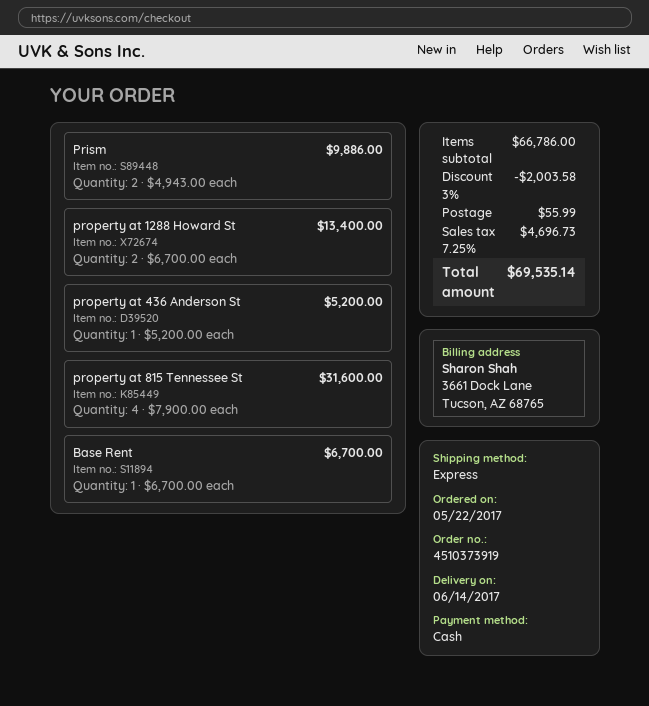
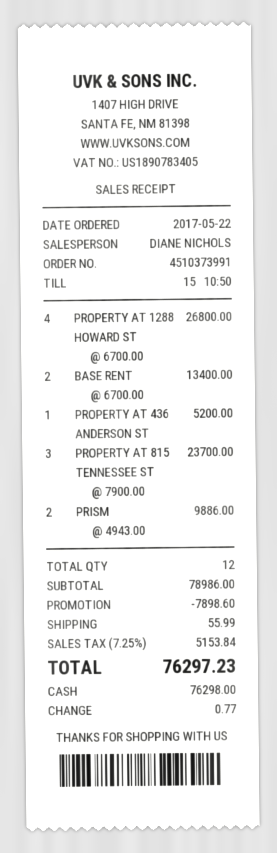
order number: 4510373919 -> 4510373991
property at 1288 Howard St: 2 x 6700.00 = 13400.00 -> 4 x 6700.00 = 26800.00
property at 815 Tennessee St: 4 x 7900.00 = 31600.00 -> 3 x 7900.00 = 23700.00
Base Rent: 1 x 6700.00 = 6700.00 -> 2 x 6700.00 = 13400.00
subtotal: 66786.00 -> 78986.00
discount: 2003.58 -> 7898.60
tax: 7.25% = 4696.73 -> 7.25% = 5153.84
total: 69535.14 -> 76297.23

